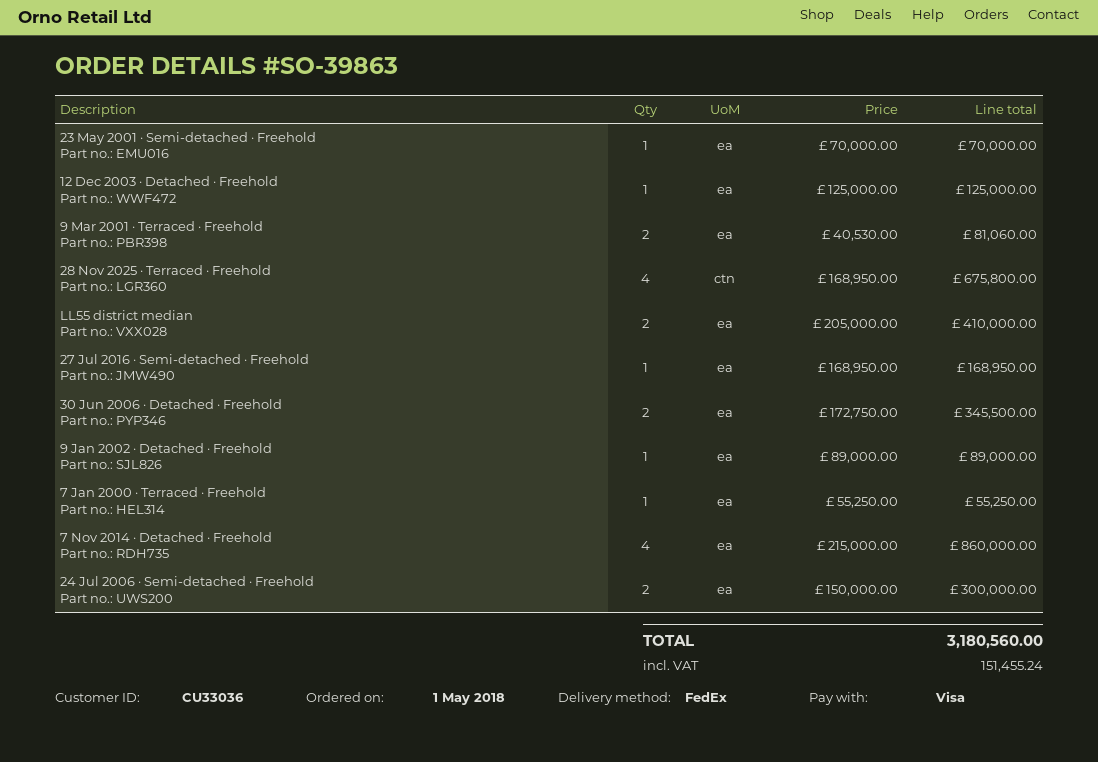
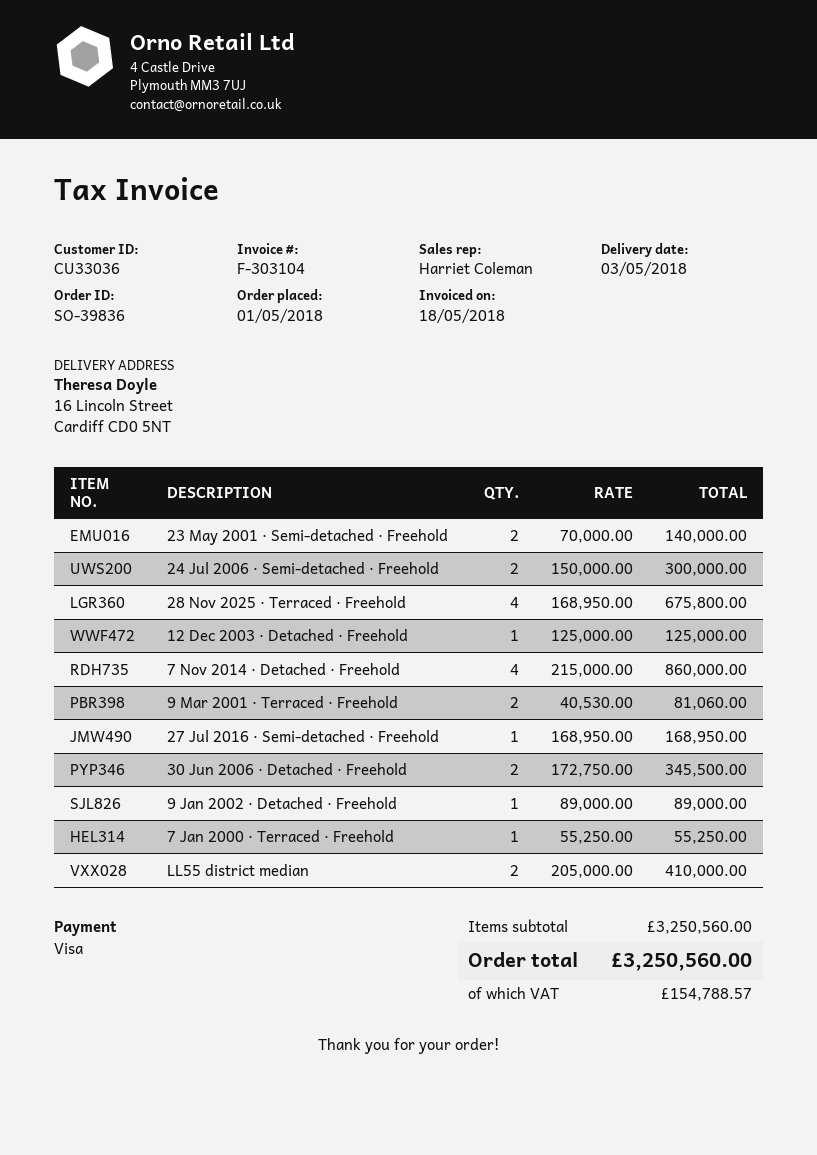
order number: SO-39863 -> SO-39836
23 May 2001 · Semi-detached · Freehold: 1 x 70000.00 = 70000.00 -> 2 x 70000.00 = 140000.00
tax: 151455.24 -> 154788.57
total: 3180560.00 -> 3250560.00

